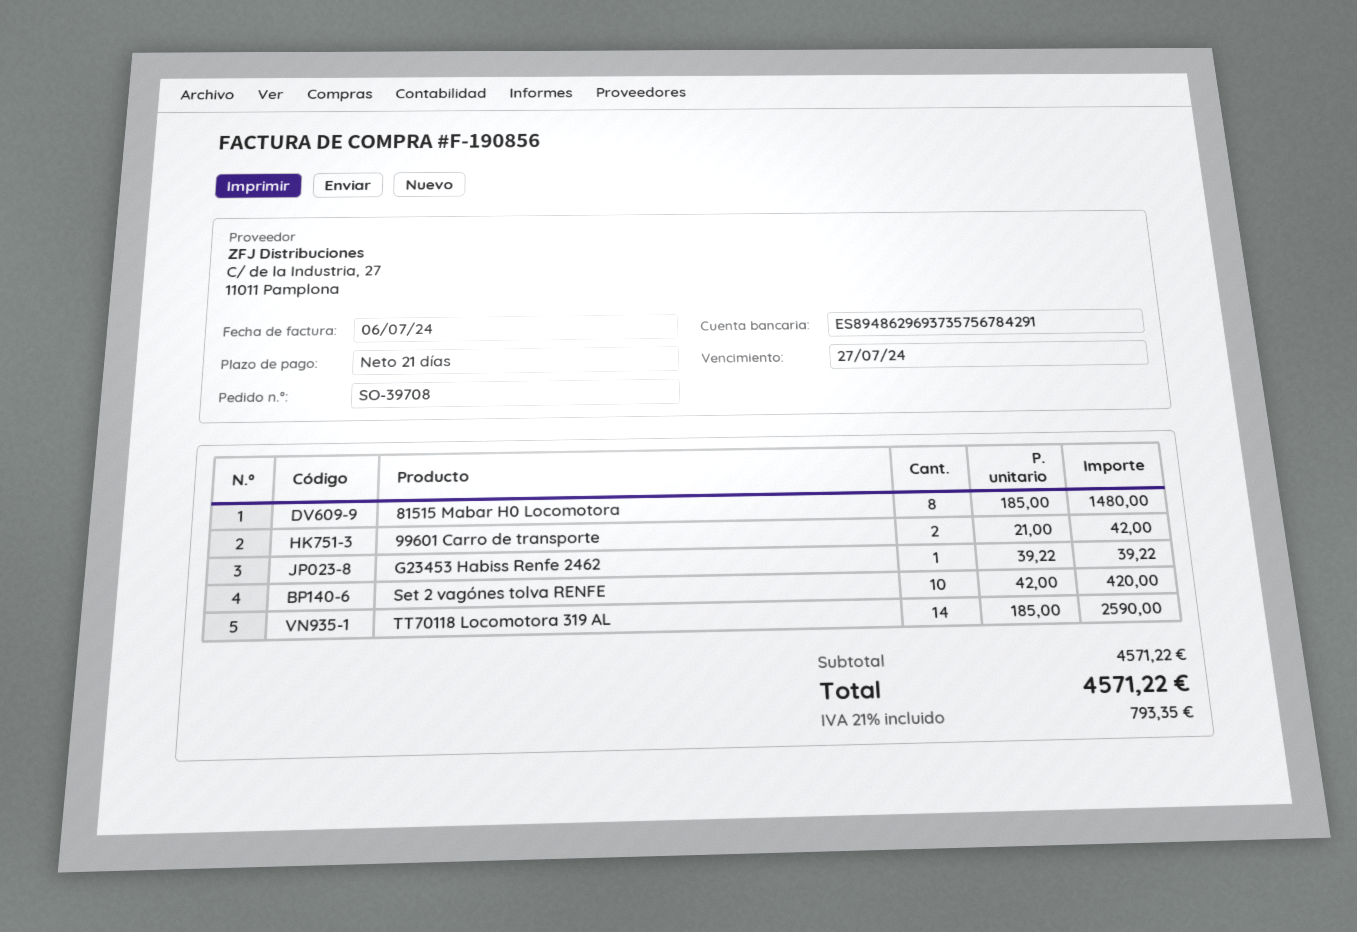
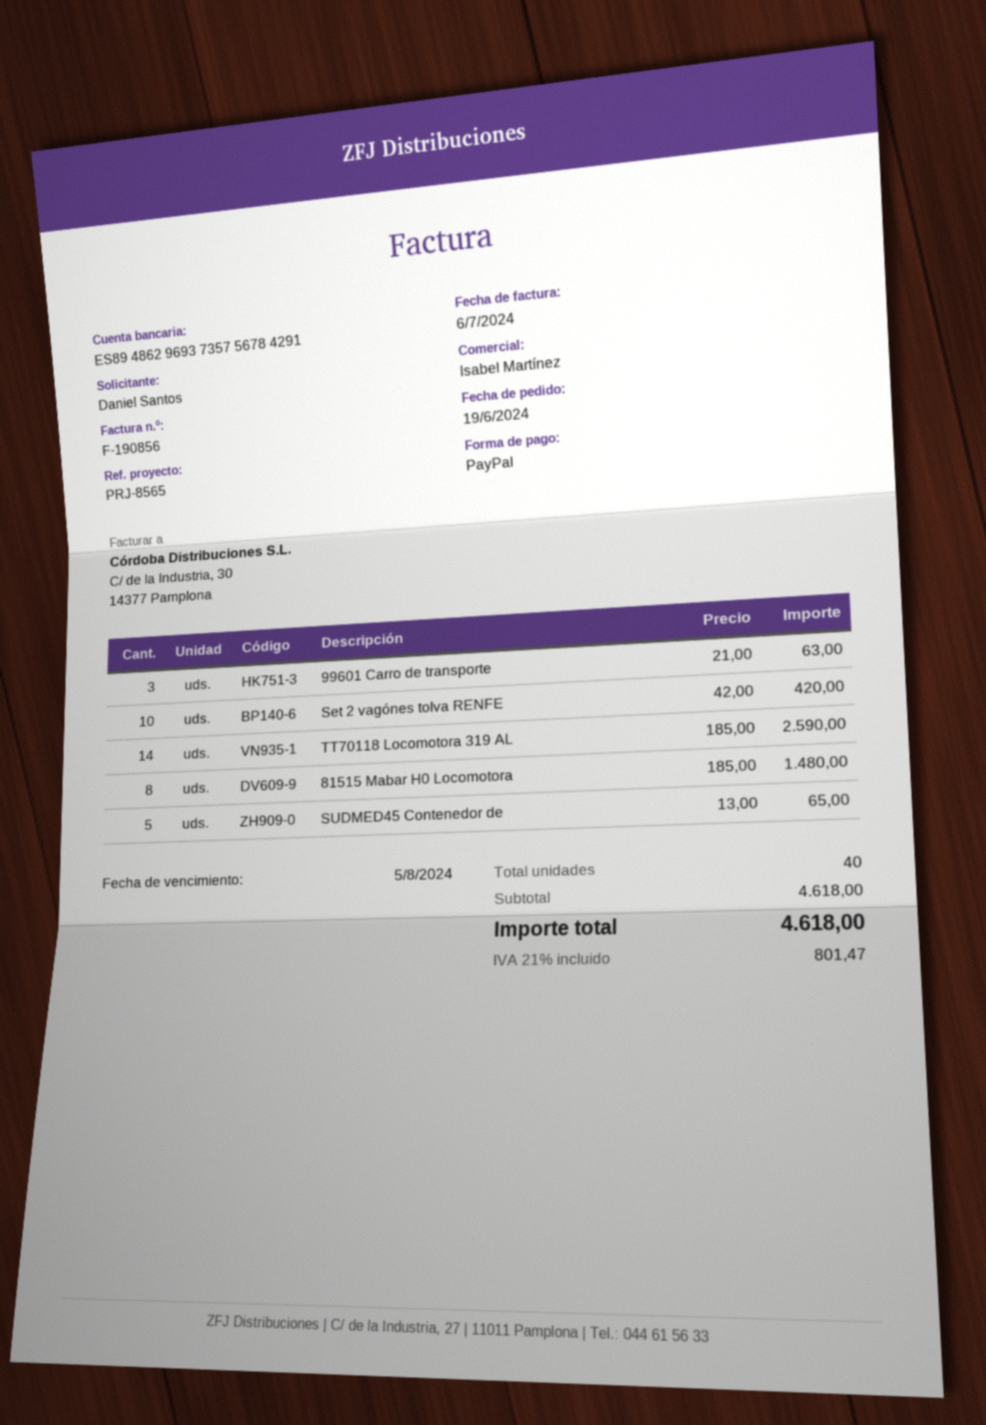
due date: 2024-07-27 -> 2024-08-05
99601 Carro de transporte: 2 x 21.00 = 42.00 -> 3 x 21.00 = 63.00
G23453 Habiss Renfe 2462: 1 x 39.22 = 39.22 -> none
SUDMED45 Contenedor de: none -> 5 x 13.00 = 65.00
subtotal: 4571.22 -> 4618.00
tax: 21% = 793.35 -> 21% = 801.47
total: 4571.22 -> 4618.00

